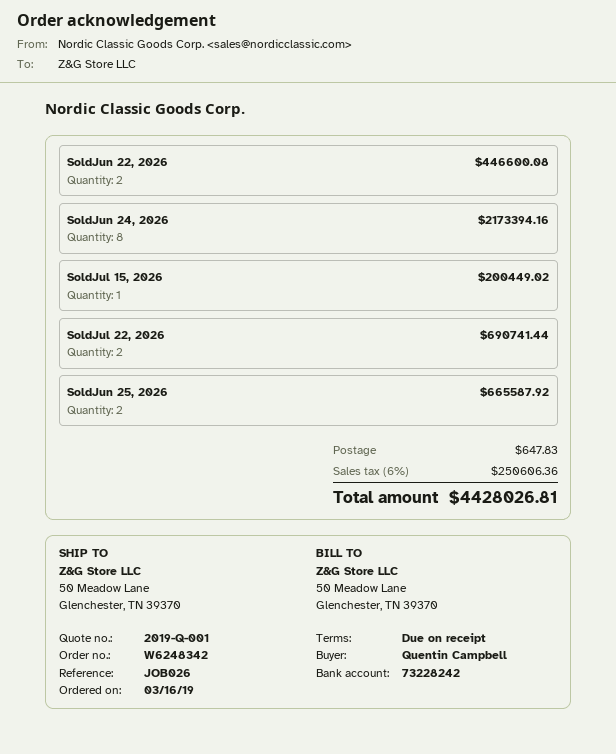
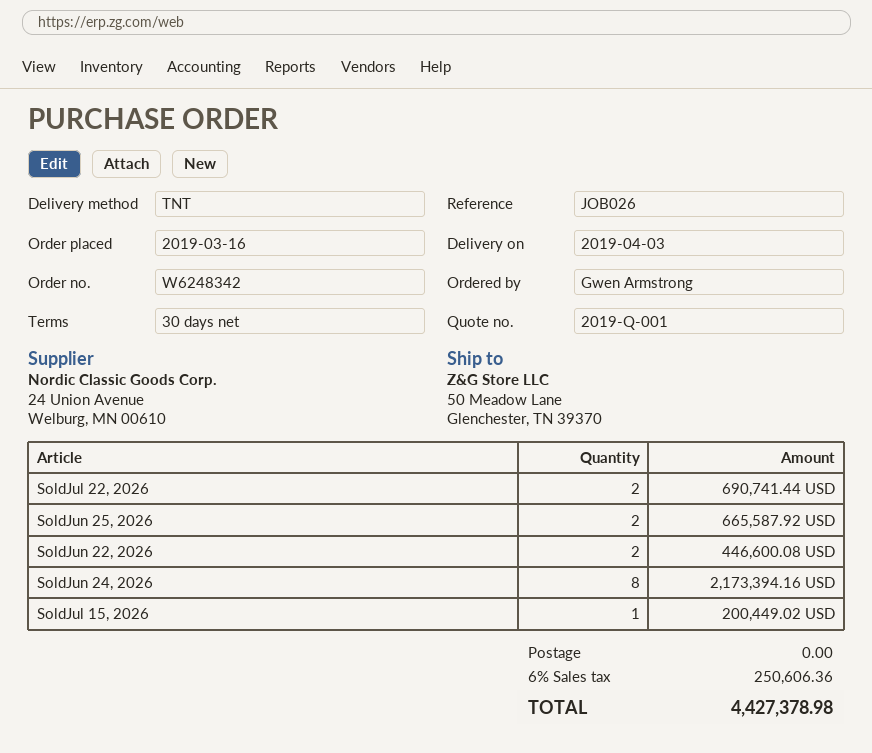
payment terms: on receipt -> 30 days
ordered by: Quentin Campbell -> Gwen Armstrong
shipping: 647.83 -> 0.00
total: 4428026.81 -> 4427378.98

